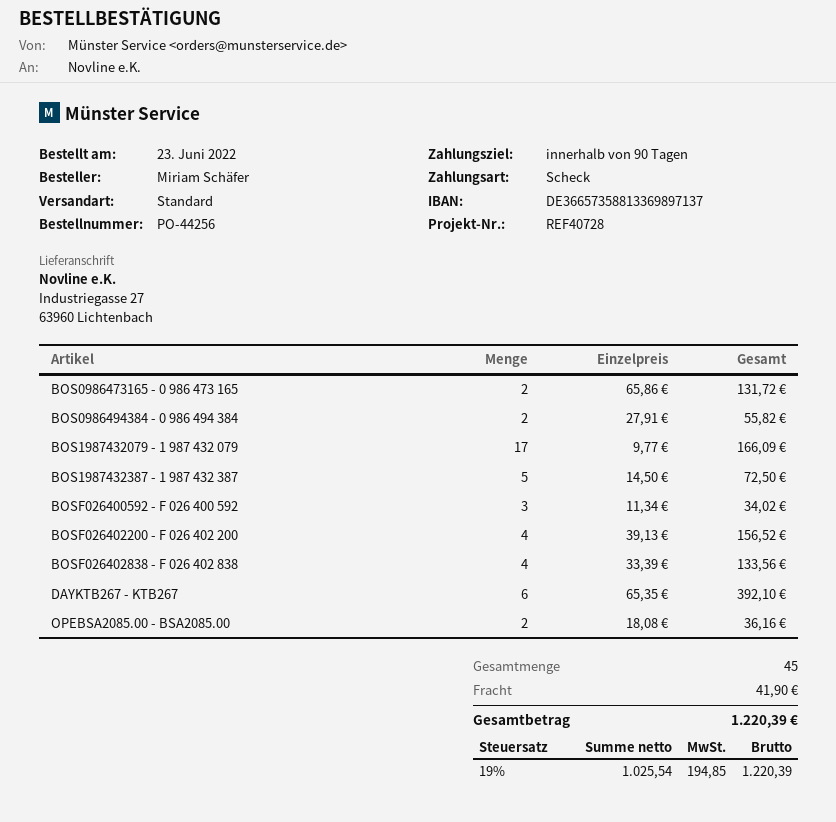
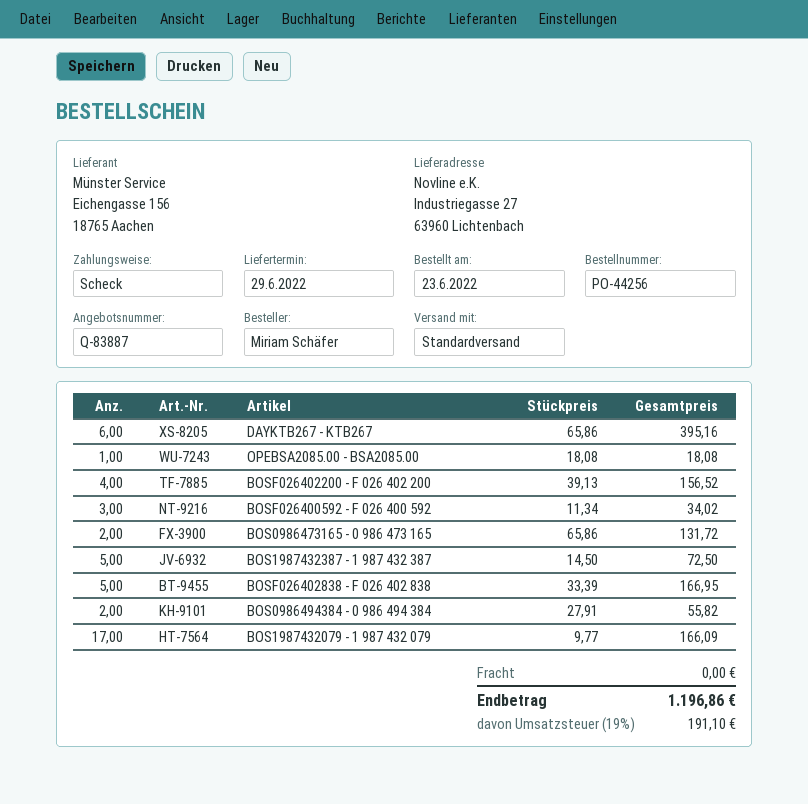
BOSF026402838 - F 026 402 838: 4 x 33.39 = 133.56 -> 5 x 33.39 = 166.95
DAYKTB267 - KTB267: 6 x 65.35 = 392.10 -> 6 x 65.86 = 395.16
OPEBSA2085.00 - BSA2085.00: 2 x 18.08 = 36.16 -> 1 x 18.08 = 18.08
shipping: 41.90 -> 0.00
tax: 19% = 194.85 -> 19% = 191.10
total: 1220.39 -> 1196.86

